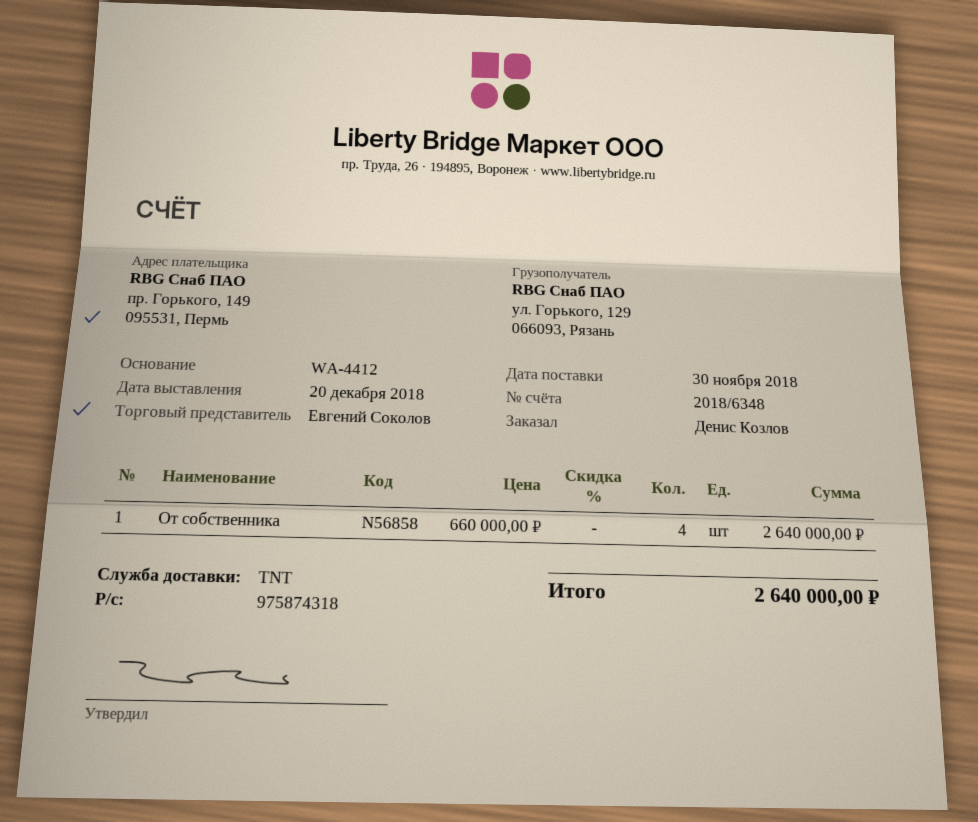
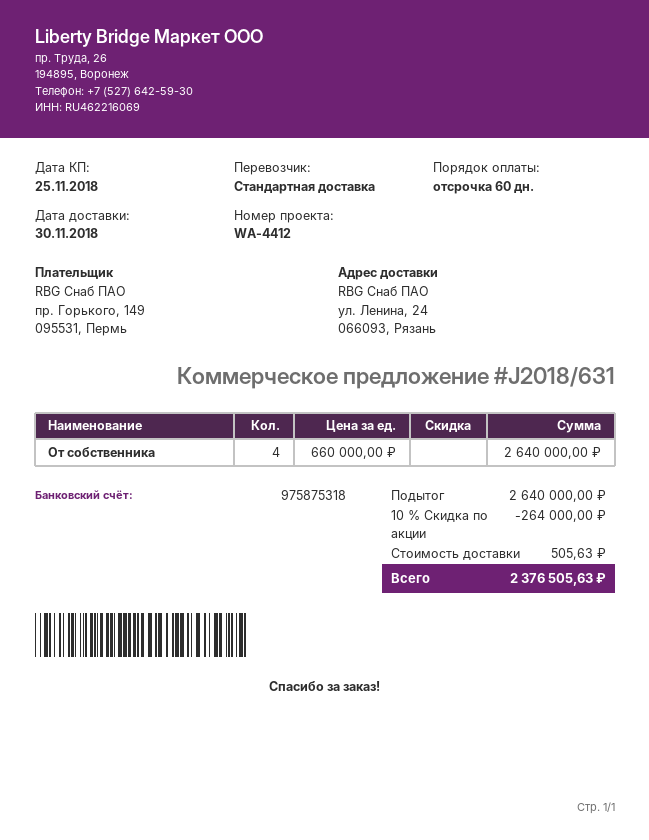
bank account: 975874318 -> 975875318
shipping method: TNT -> standard
ship to: ул. Горького, 129, 066093, Рязань -> ул. Ленина, 24, 066093, Рязань
discount: none -> 10% = 264000.00
shipping: none -> 505.63
total: 2640000.00 -> 2376505.63

